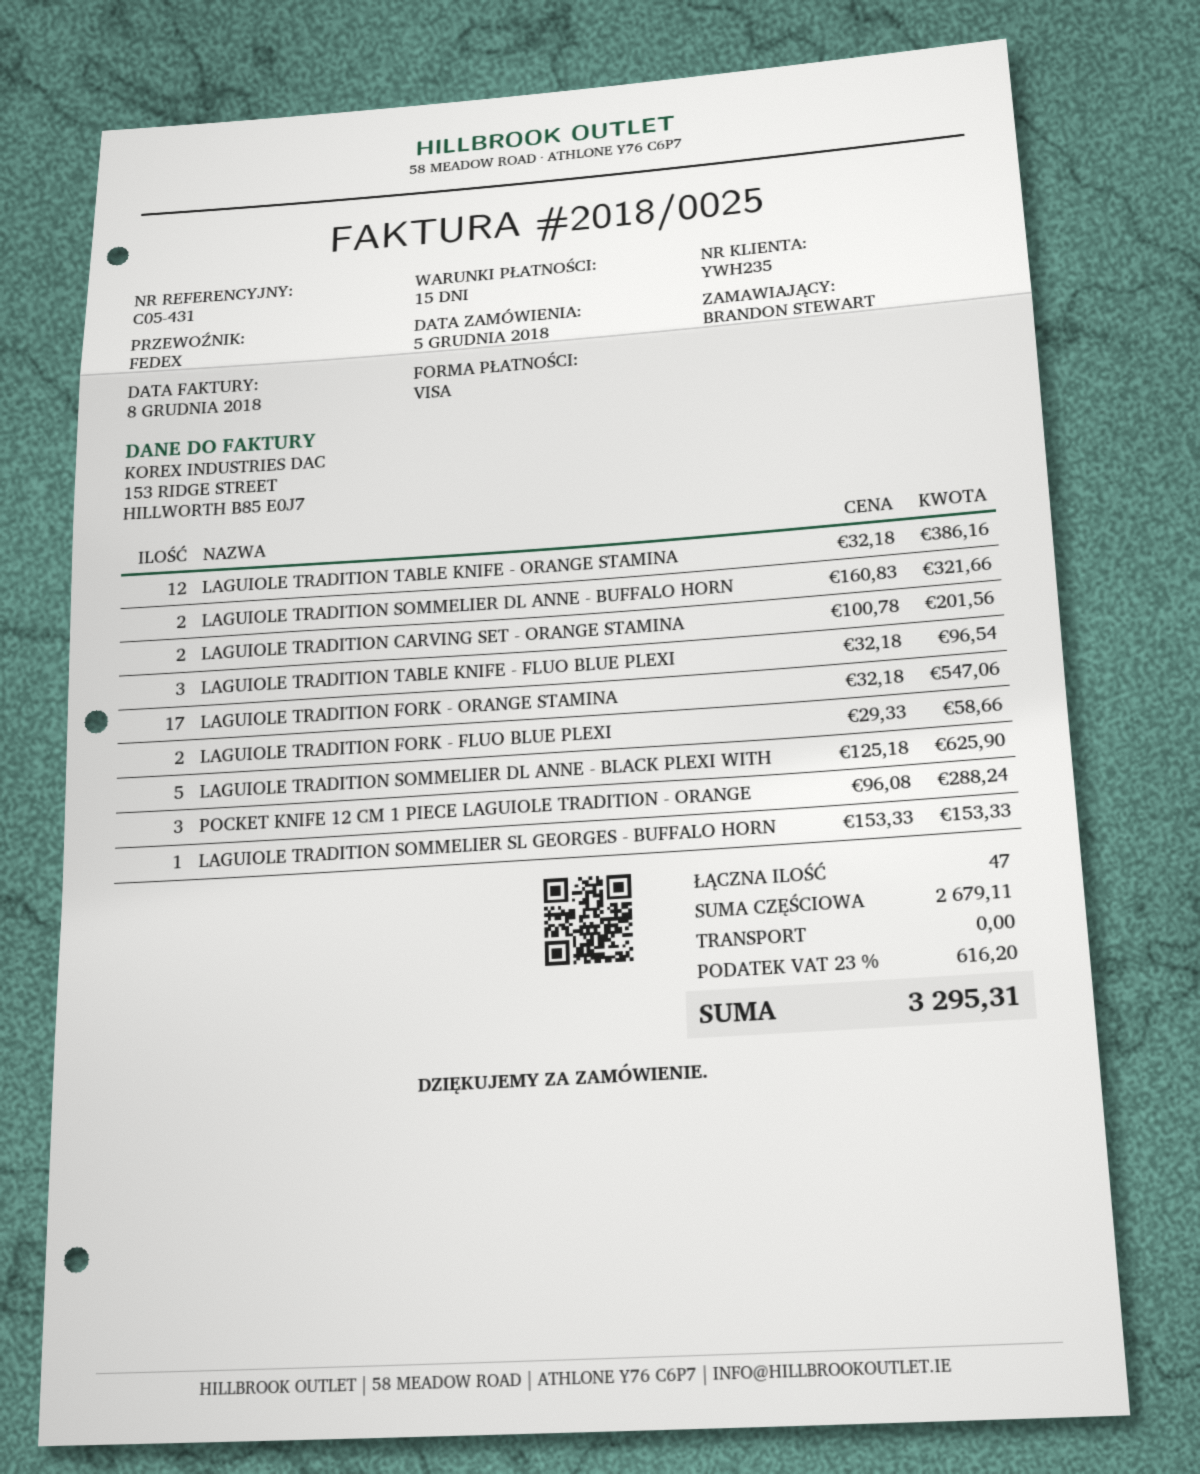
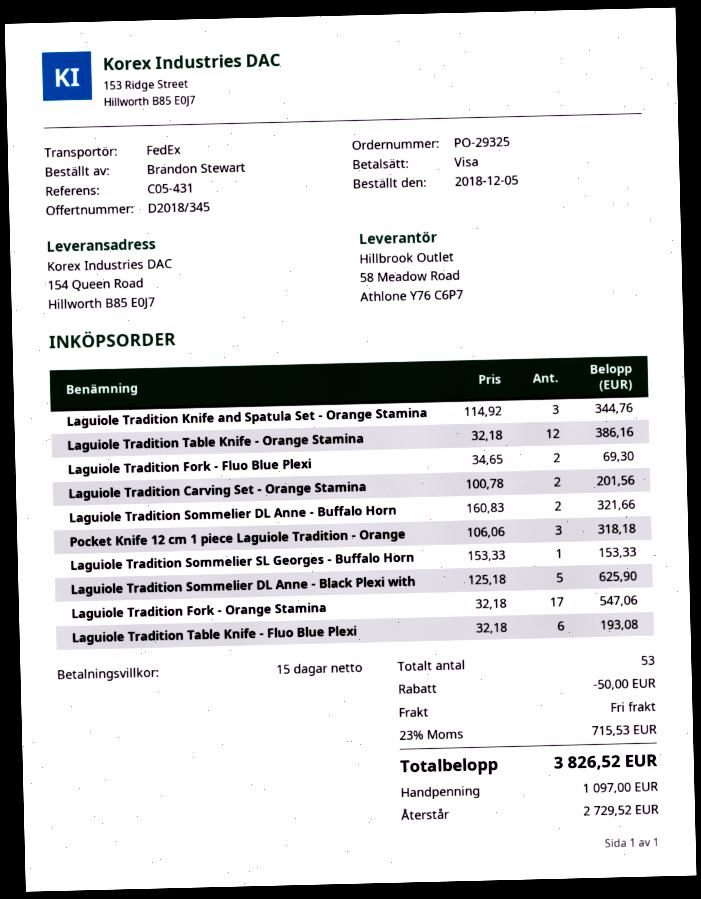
LAGUIOLE TRADITION TABLE KNIFE - FLUO BLUE PLEXI: 3 x 32.18 = 96.54 -> 6 x 32.18 = 193.08
LAGUIOLE TRADITION FORK - FLUO BLUE PLEXI: 2 x 29.33 = 58.66 -> 2 x 34.65 = 69.30
POCKET KNIFE 12 CM 1 PIECE LAGUIOLE TRADITION - ORANGE: 3 x 96.08 = 288.24 -> 3 x 106.06 = 318.18
Laguiole Tradition Knife and Spatula Set - Orange Stamina: none -> 3 x 114.92 = 344.76
total quantity: 47 -> 53
discount: none -> 50.00
tax: 23% = 616.20 -> 23% = 715.53
total: 3295.31 -> 3826.52

